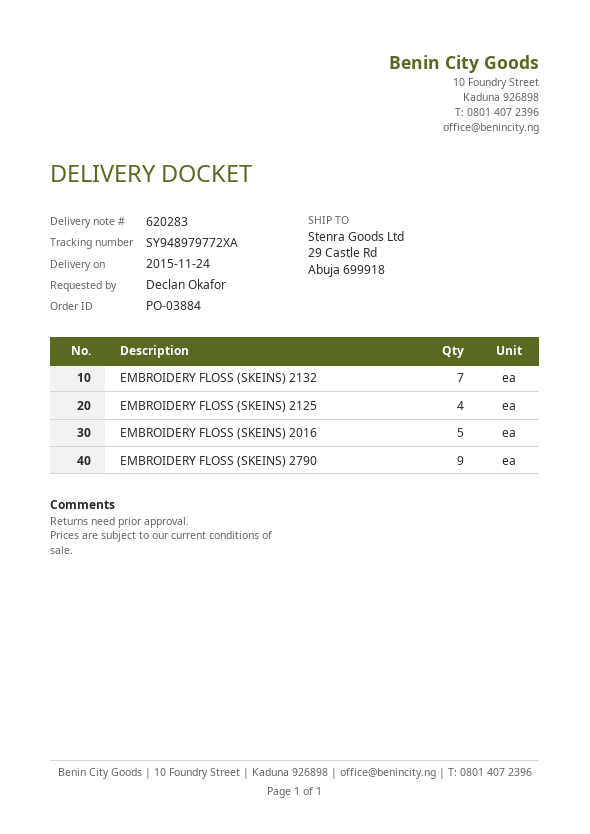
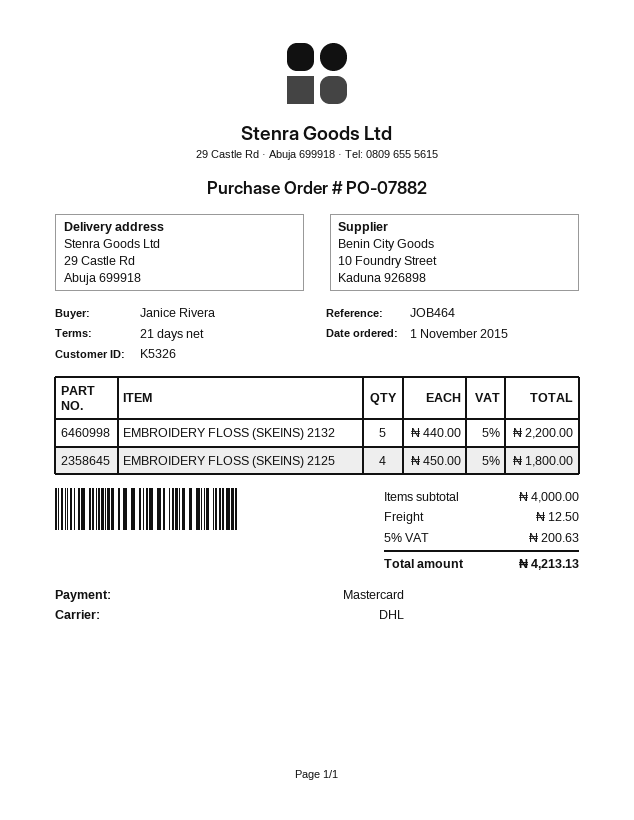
order number: PO-03884 -> PO-07882
ordered by: Declan Okafor -> Janice Rivera
EMBROIDERY FLOSS (SKEINS) 2132: 7 -> 5
EMBROIDERY FLOSS (SKEINS) 2016: 5 -> none
EMBROIDERY FLOSS (SKEINS) 2790: 9 -> none

